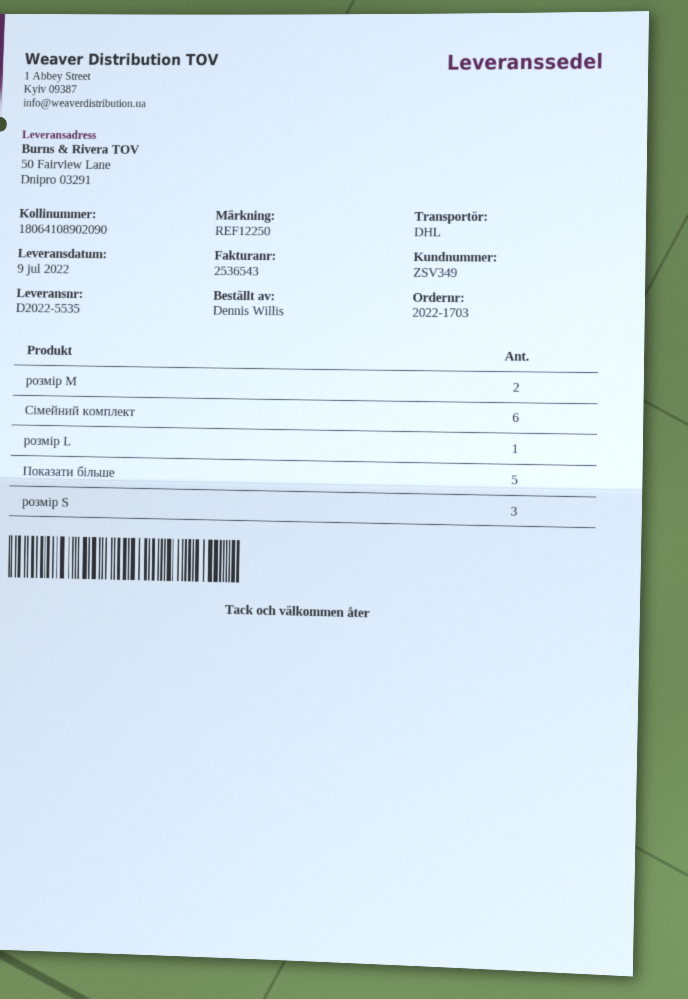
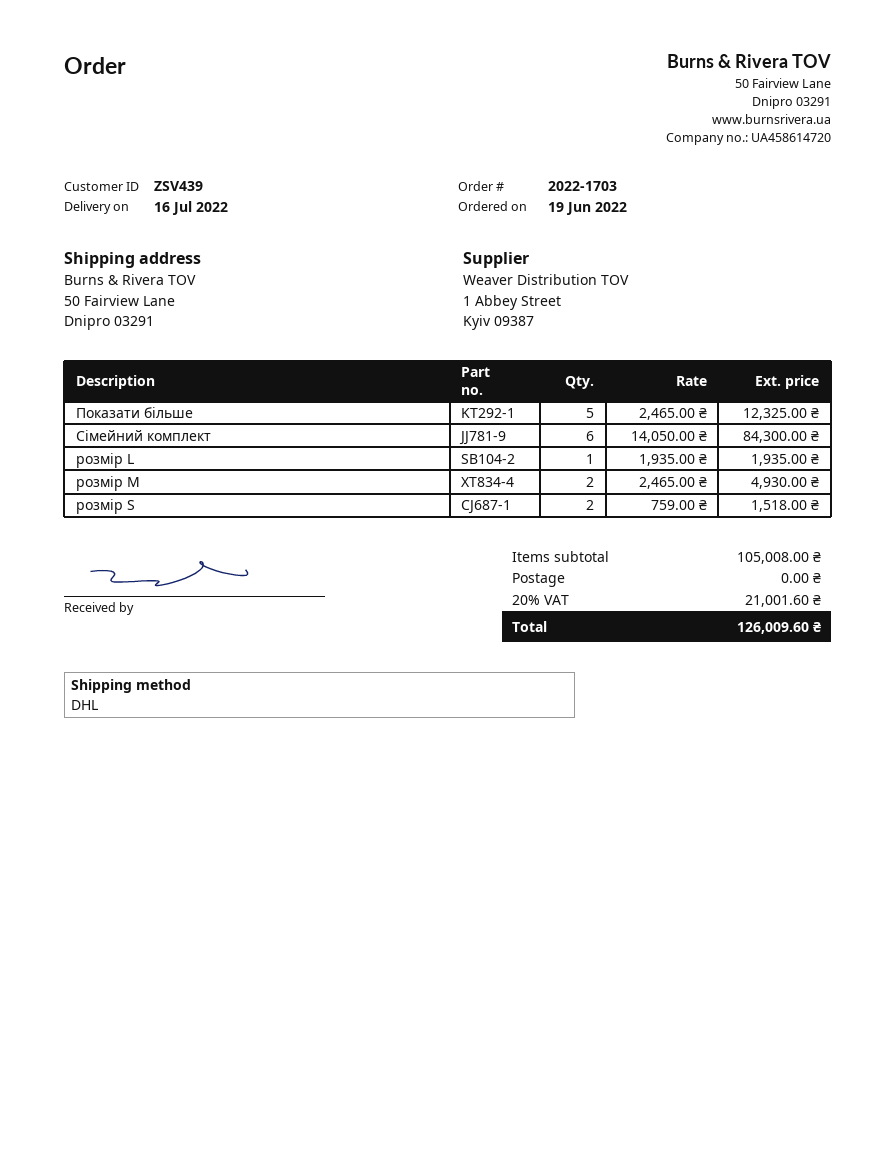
delivery date: 2022-07-09 -> 2022-07-16
customer number: ZSV349 -> ZSV439
розмір S: 3 -> 2

